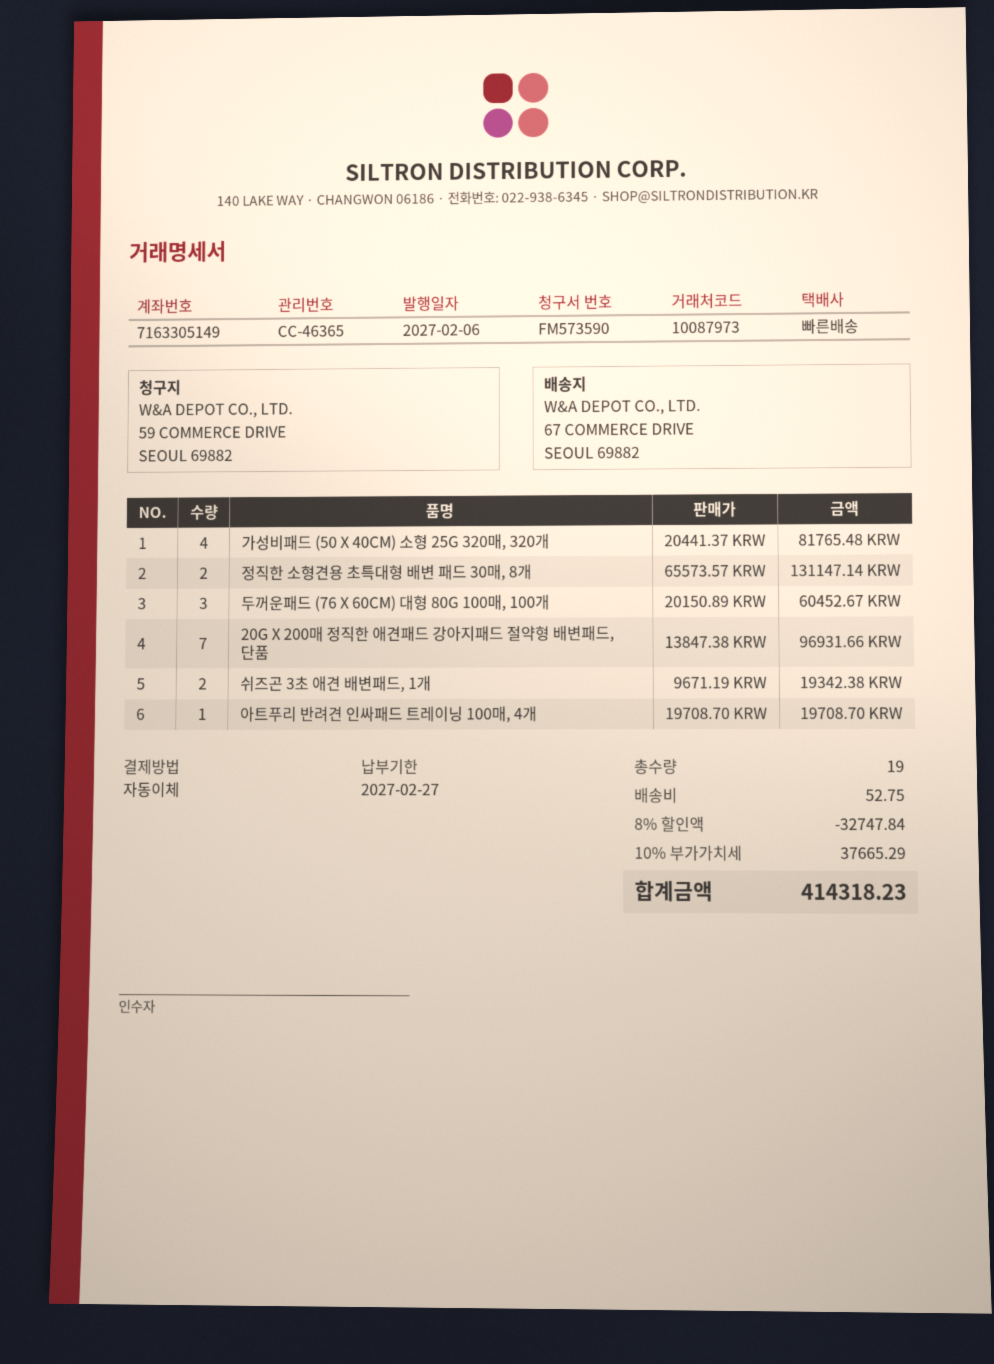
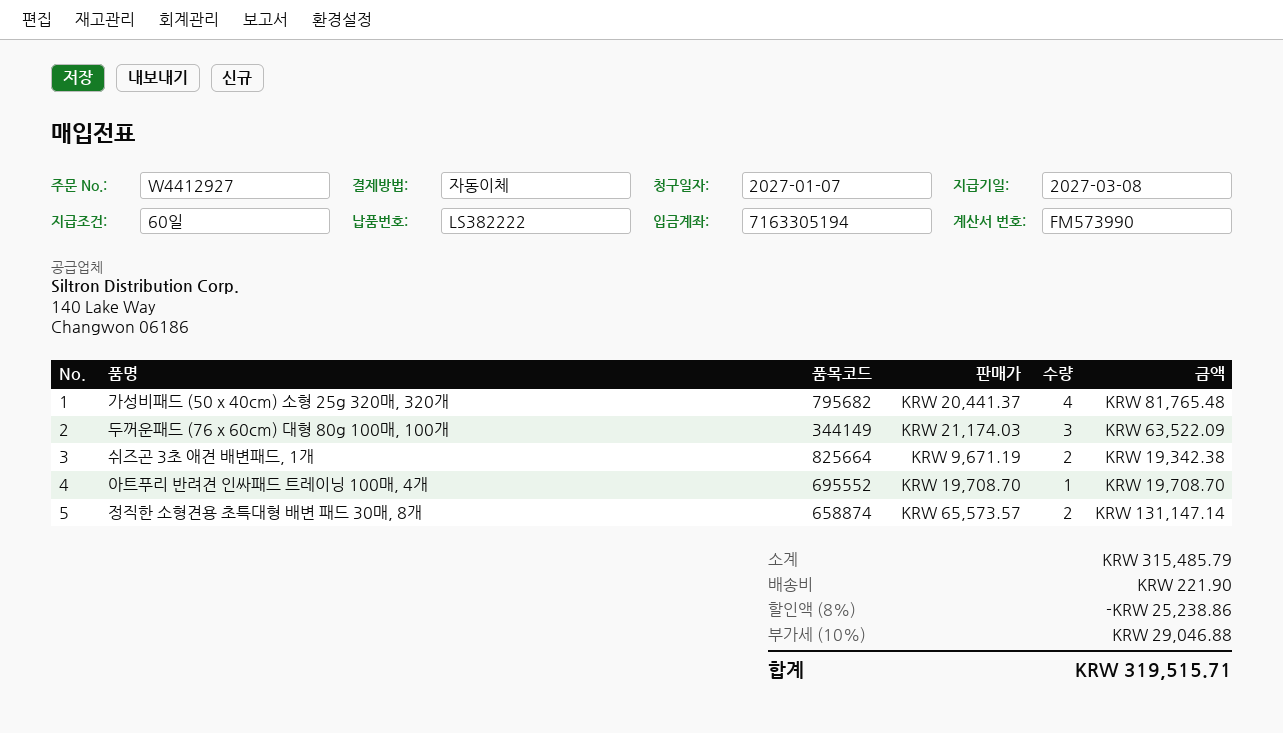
invoice number: FM573590 -> FM573990
invoice date: 2027-02-06 -> 2027-01-07
due date: 2027-02-27 -> 2027-03-08
bank account: 7163305149 -> 7163305194
두꺼운패드 (76 X 60CM) 대형 80G 100매, 100개: 3 x 20150.89 = 60452.67 -> 3 x 21174.03 = 63522.09
20G X 200매 정직한 애견패드 강아지패드 절약형 배변패드, 단품: 7 x 13847.38 = 96931.66 -> none
discount: 8% = 32747.84 -> 8% = 25238.86
shipping: 52.75 -> 221.90
tax: 10% = 37665.29 -> 10% = 29046.88
total: 414318.23 -> 319515.71

